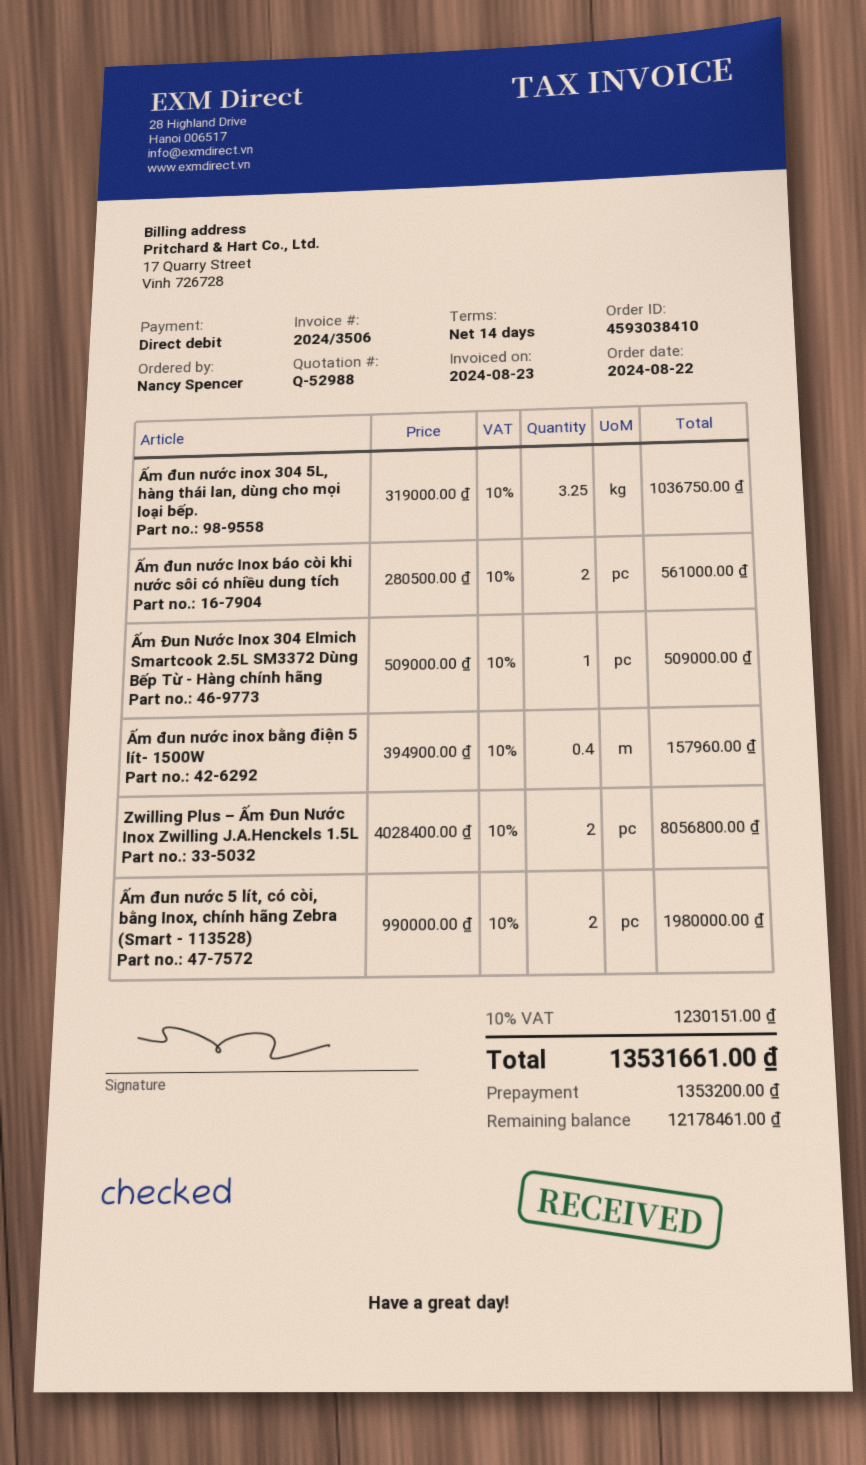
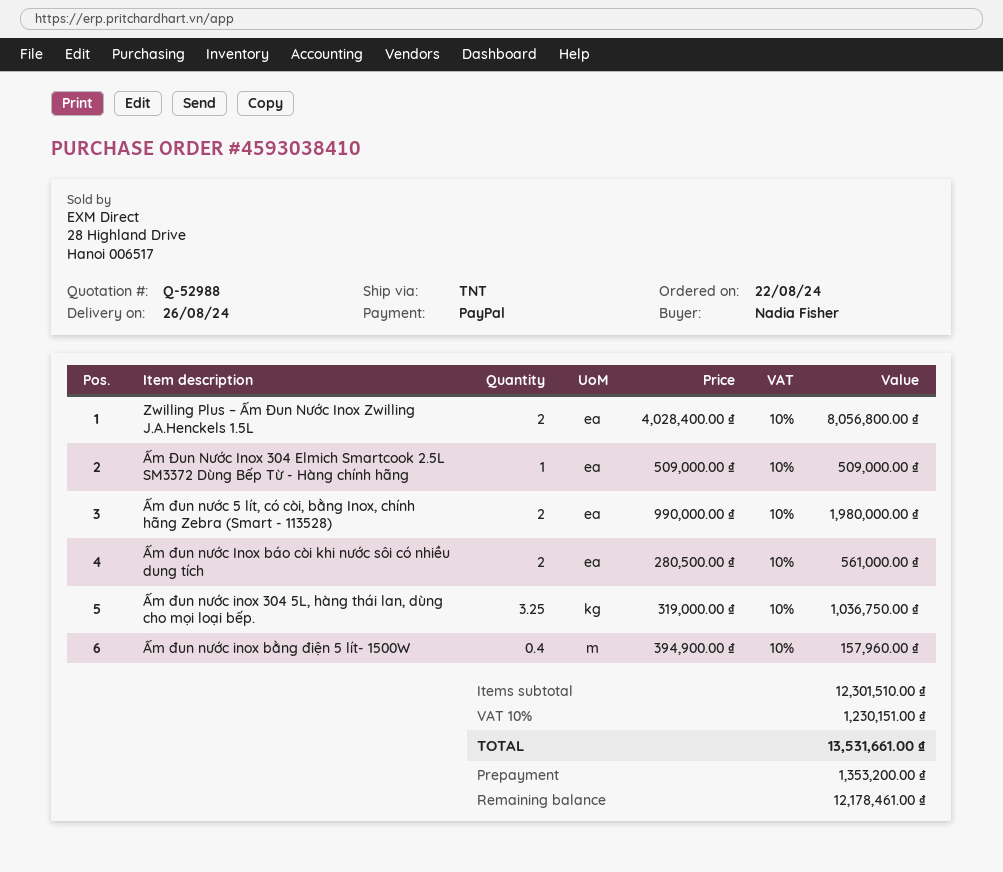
ordered by: Nancy Spencer -> Nadia Fisher
payment method: direct debit -> PayPal

